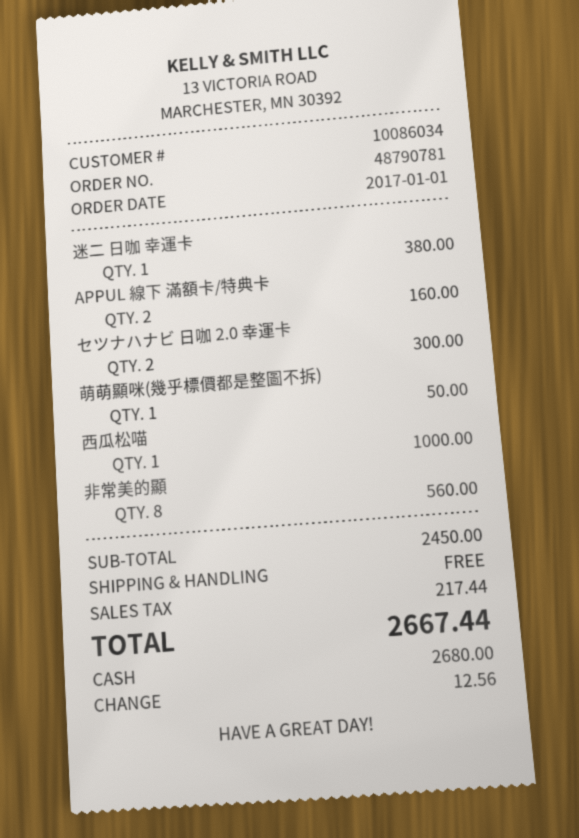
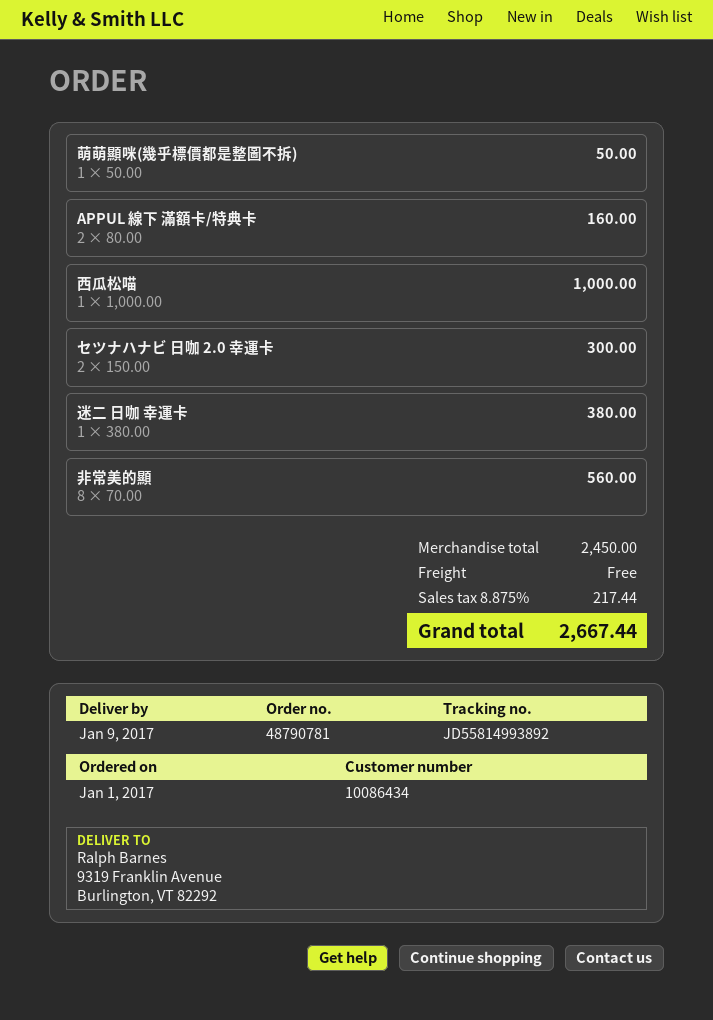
customer number: 10086034 -> 10086434

